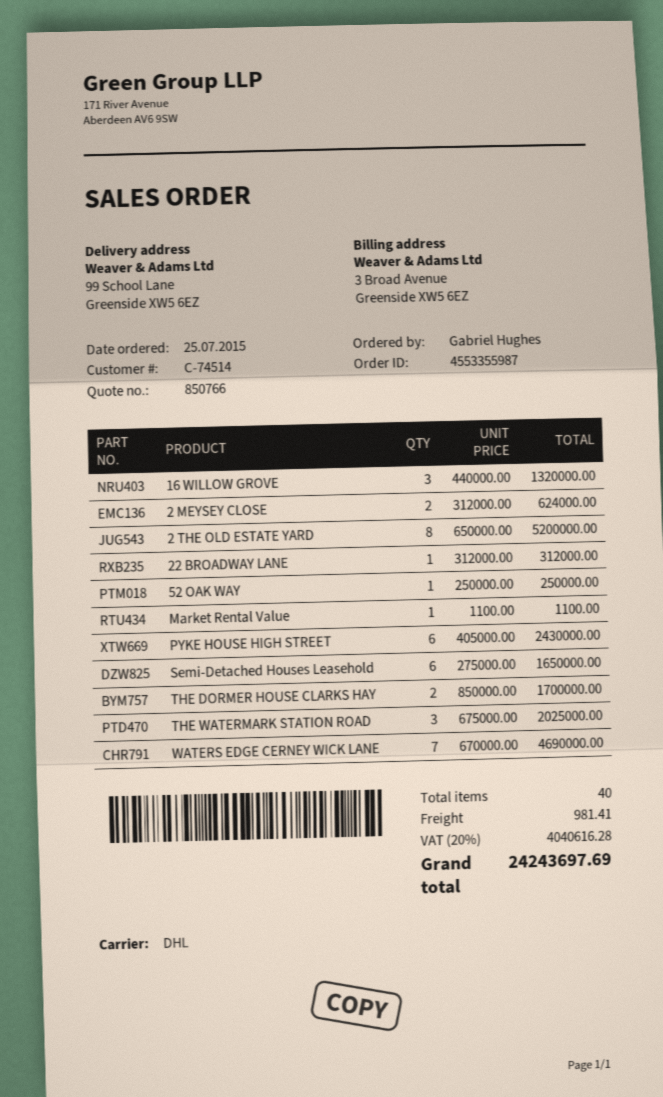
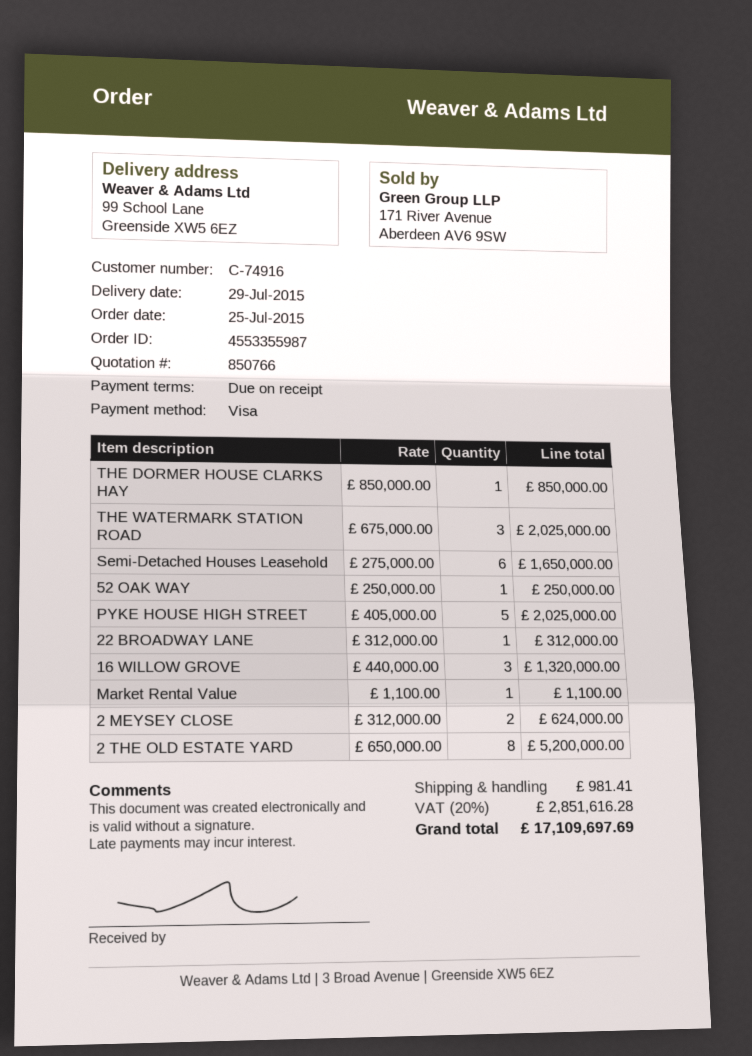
customer number: C-74514 -> C-74916
PYKE HOUSE HIGH STREET: 6 x 405000.00 = 2430000.00 -> 5 x 405000.00 = 2025000.00
THE DORMER HOUSE CLARKS HAY: 2 x 850000.00 = 1700000.00 -> 1 x 850000.00 = 850000.00
WATERS EDGE CERNEY WICK LANE: 7 x 670000.00 = 4690000.00 -> none
tax: 20% = 4040616.28 -> 20% = 2851616.28
total: 24243697.69 -> 17109697.69

